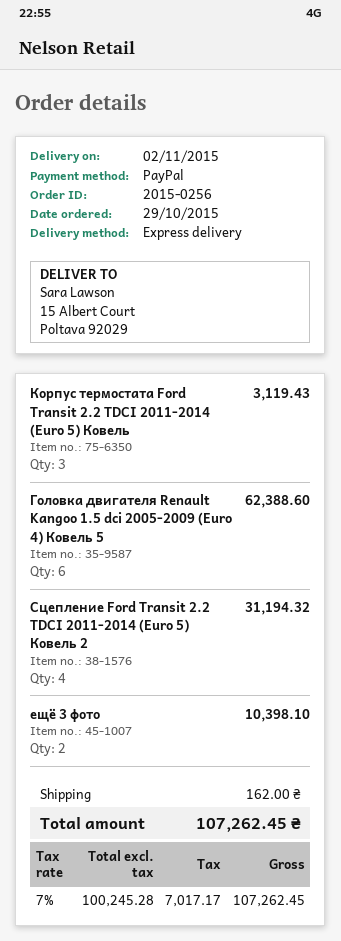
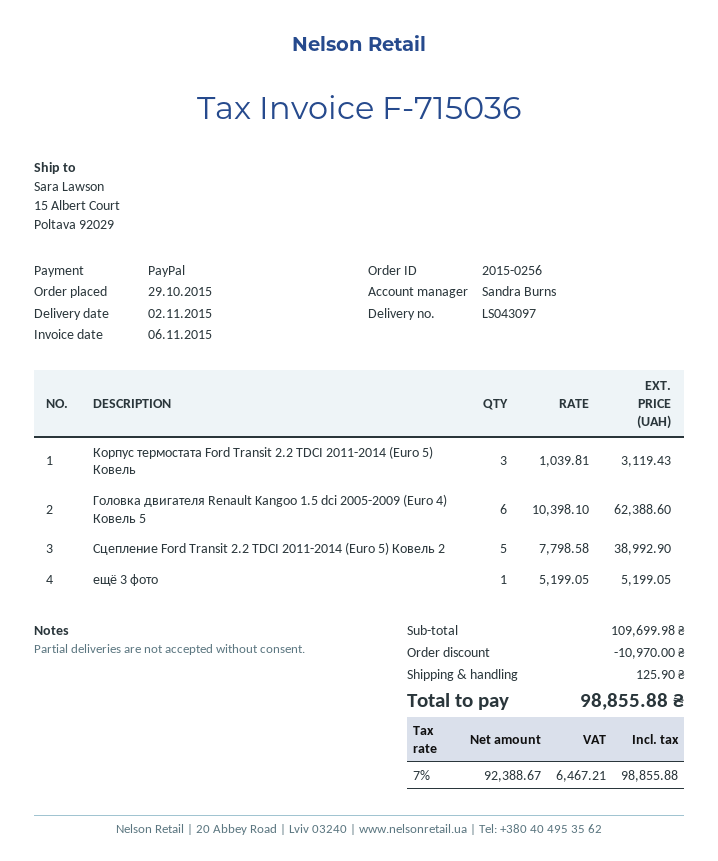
Сцепление Ford Transit 2.2 TDCI 2011-2014 (Euro 5) Ковель 2: 4 for 31194.32 -> 5 for 38992.90
ещё 3 фото: 2 for 10398.10 -> 1 for 5199.05
discount: none -> 10970.00
shipping: 162.00 -> 125.90
net: 100245.28 -> 92388.67
tax: 7% = 7017.17 -> 7% = 6467.21
total: 107262.45 -> 98855.88

